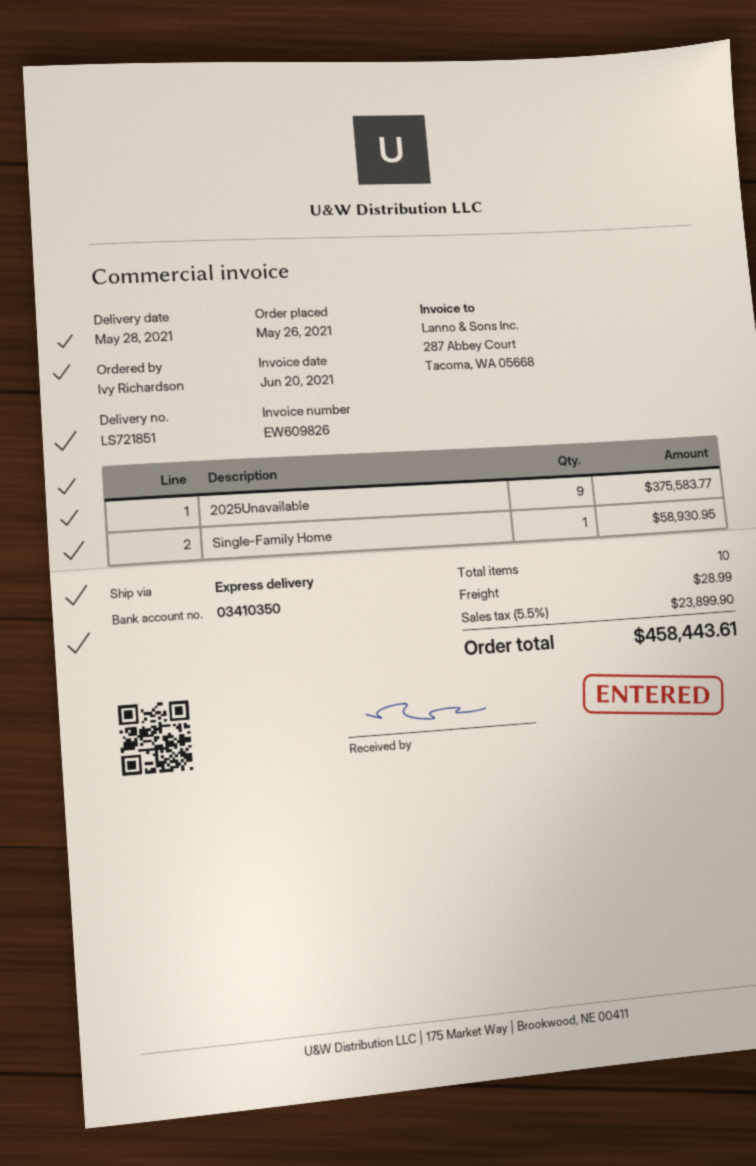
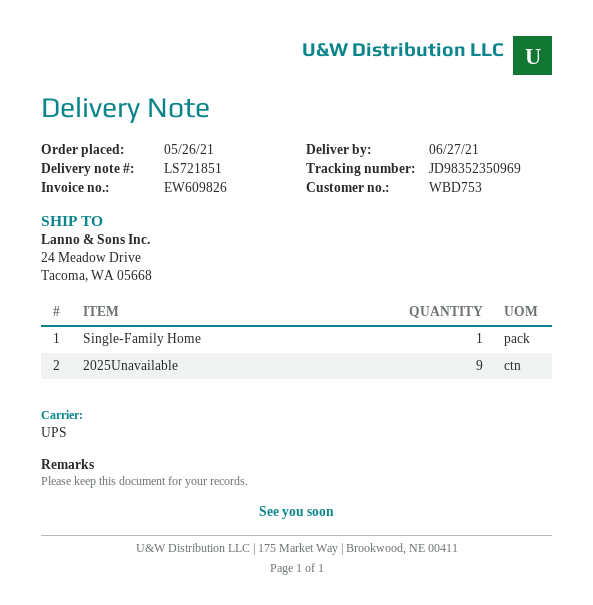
delivery date: 2021-05-28 -> 2021-06-27
shipping method: express -> UPS

